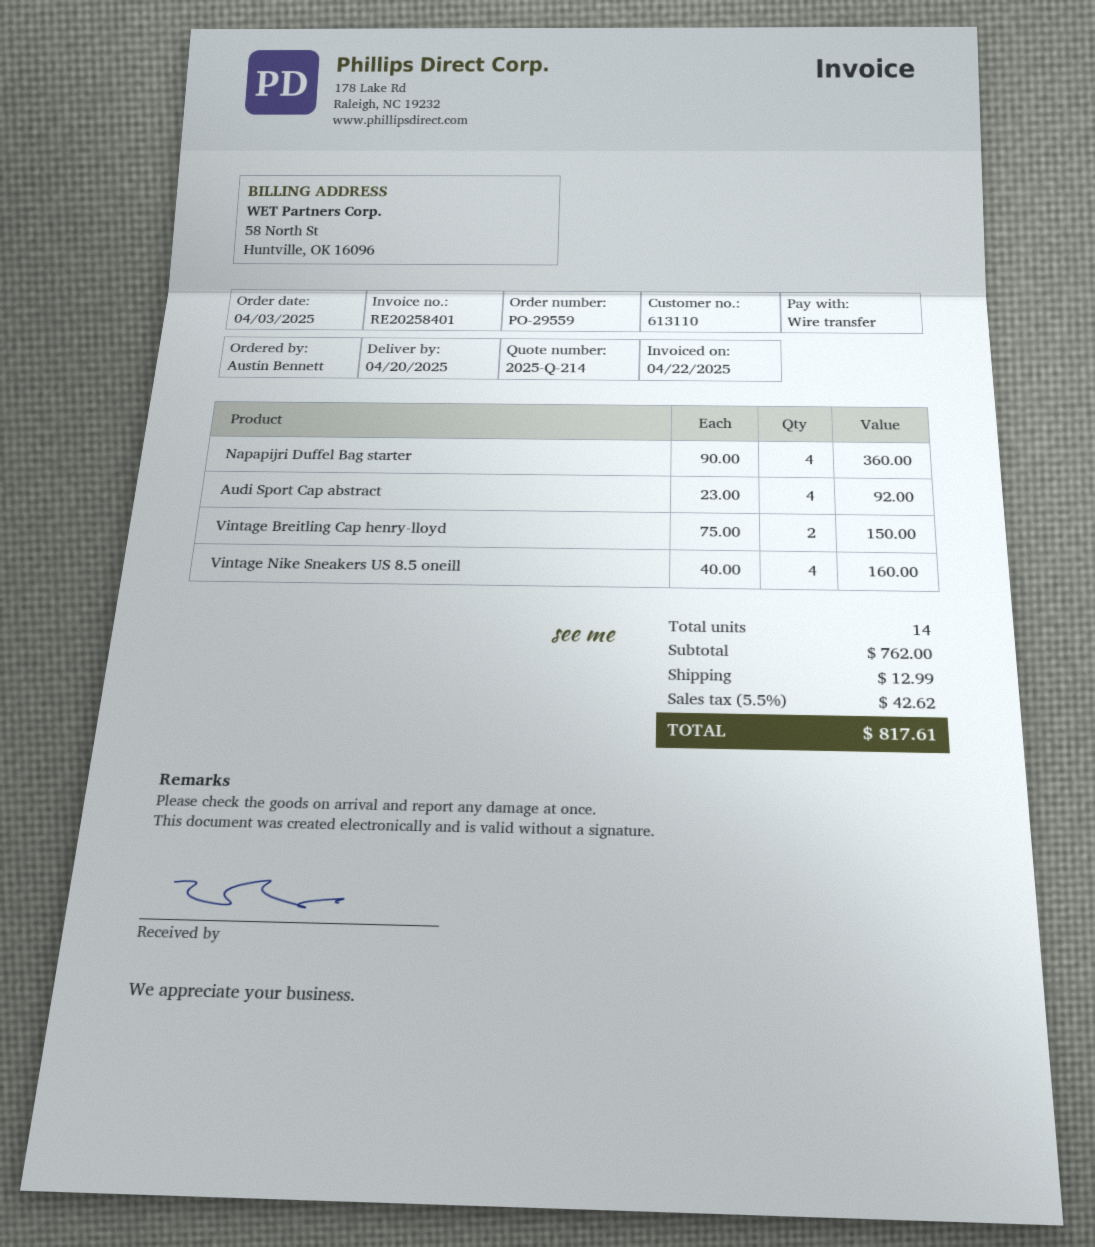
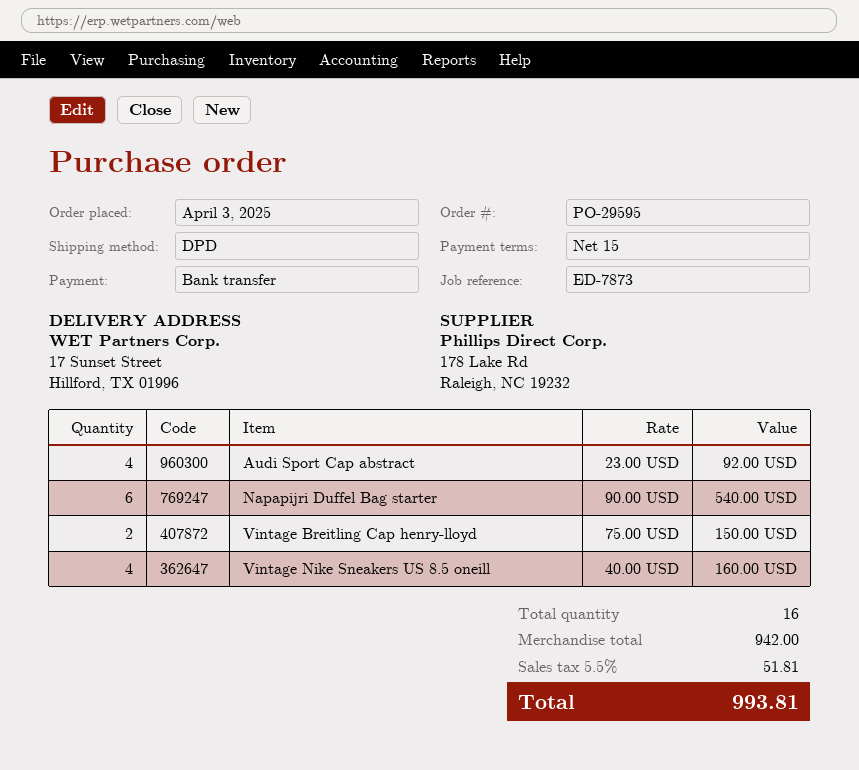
order number: PO-29559 -> PO-29595
Napapijri Duffel Bag starter: 4 x 90.00 = 360.00 -> 6 x 90.00 = 540.00
total quantity: 14 -> 16
subtotal: 762.00 -> 942.00
shipping: 12.99 -> none
tax: 5.5% = 42.62 -> 5.5% = 51.81
total: 817.61 -> 993.81

